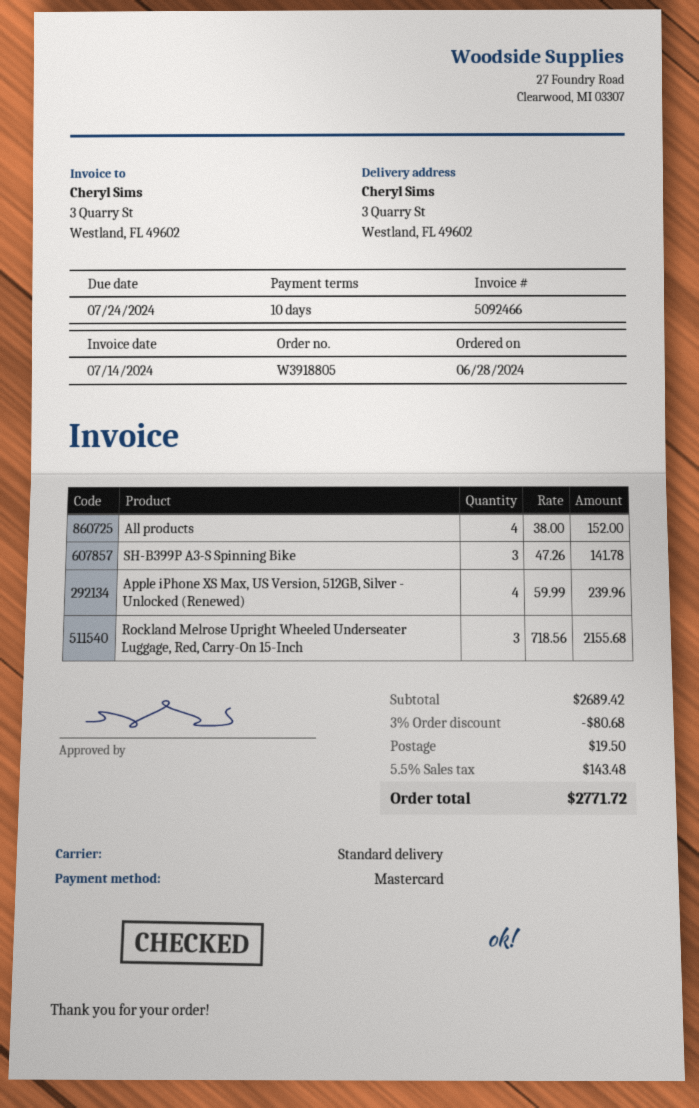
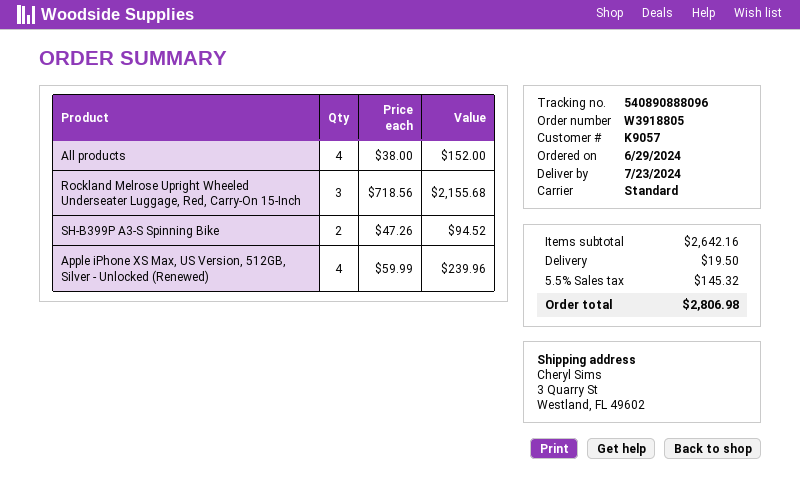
order date: 2024-06-28 -> 2024-06-29
SH-B399P A3-S Spinning Bike: 3 x 47.26 = 141.78 -> 2 x 47.26 = 94.52
subtotal: 2689.42 -> 2642.16
discount: 3% = 80.68 -> none
tax: 5.5% = 143.48 -> 5.5% = 145.32
total: 2771.72 -> 2806.98

